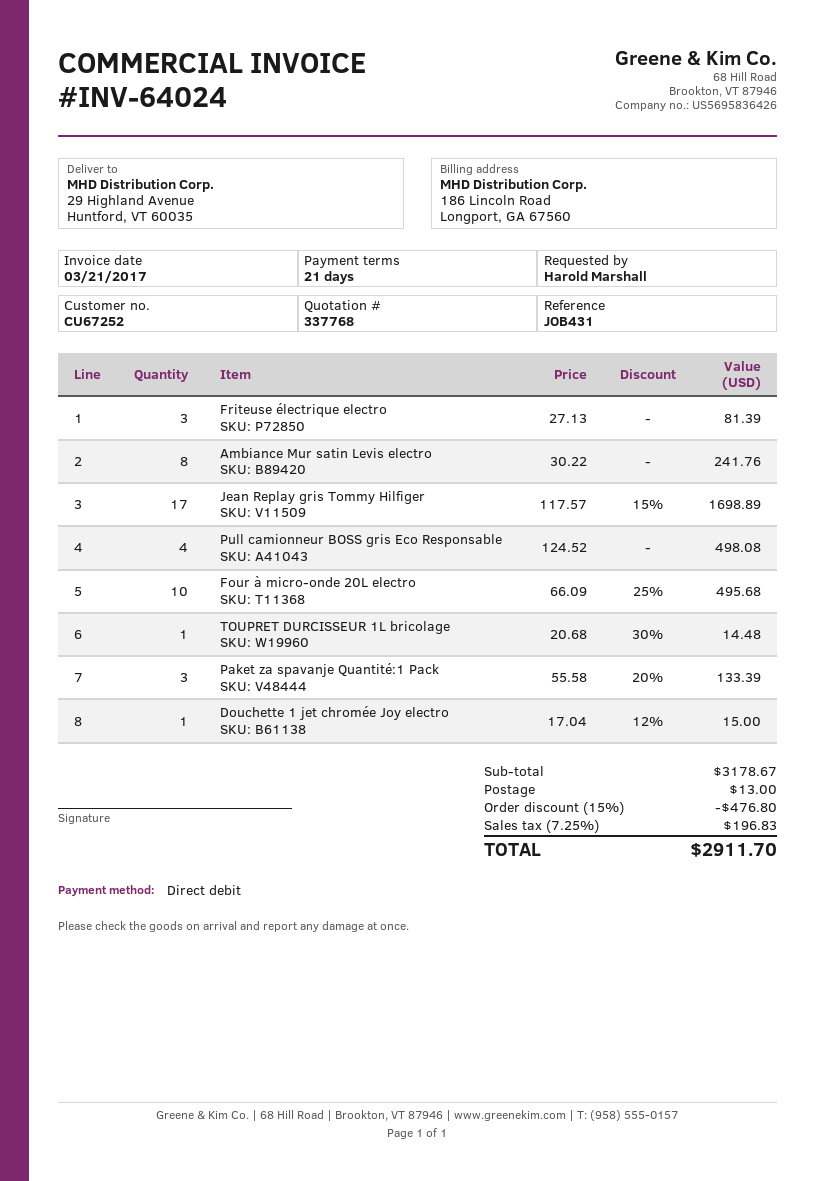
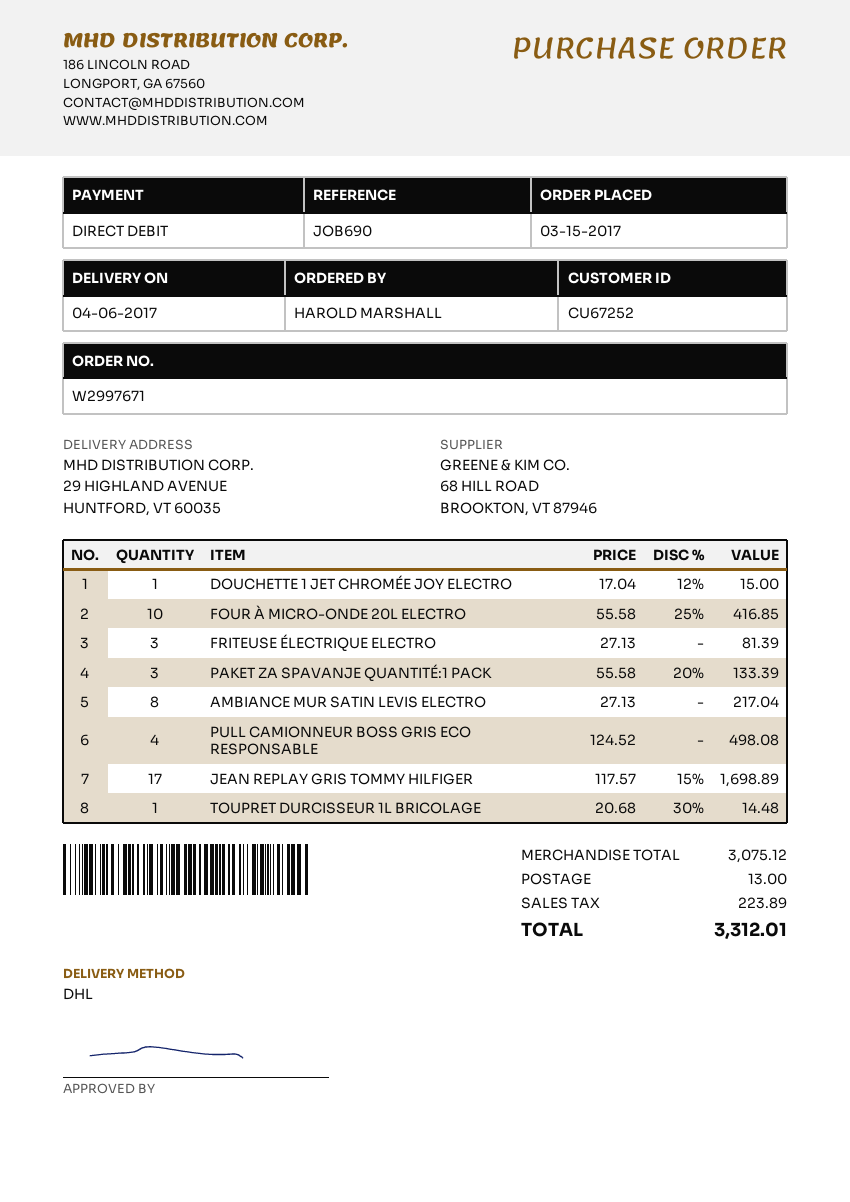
reference: JOB431 -> JOB690
Ambiance Mur satin Levis electro: 8 x 30.22 = 241.76 -> 8 x 27.13 = 217.04
Four à micro-onde 20L electro: 10 x 66.09 - 25% = 495.68 -> 10 x 55.58 - 25% = 416.85
subtotal: 3178.67 -> 3075.12
discount: 15% = 476.80 -> none
tax: 196.83 -> 223.89
total: 2911.70 -> 3312.01

